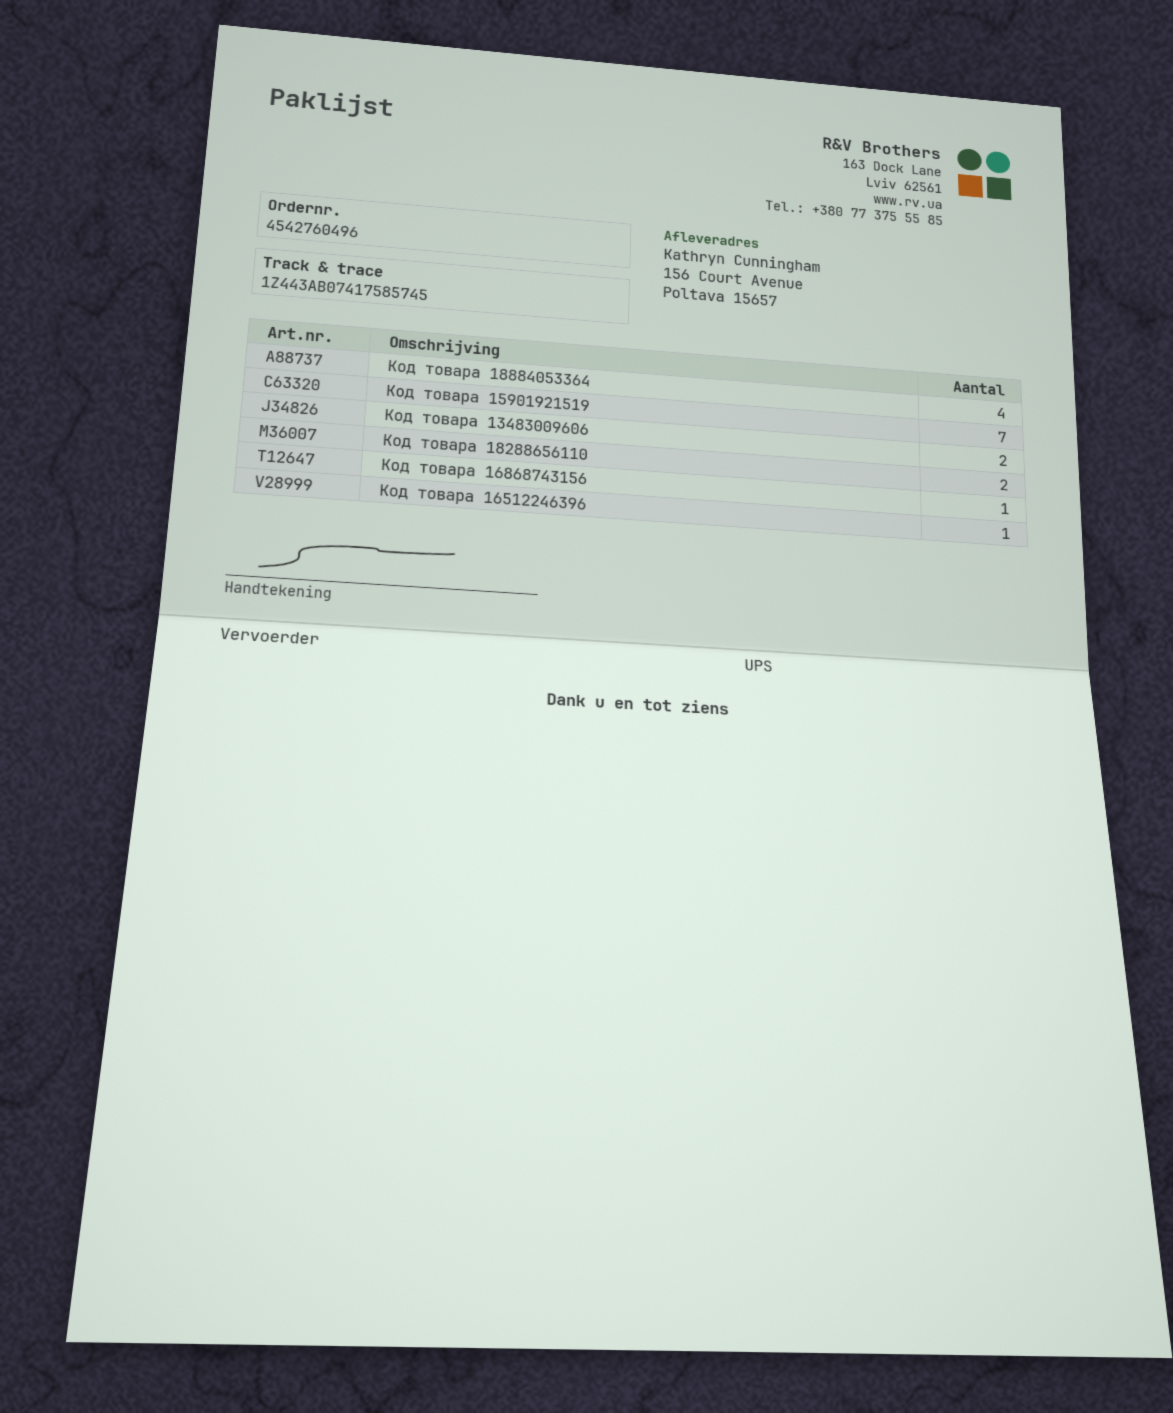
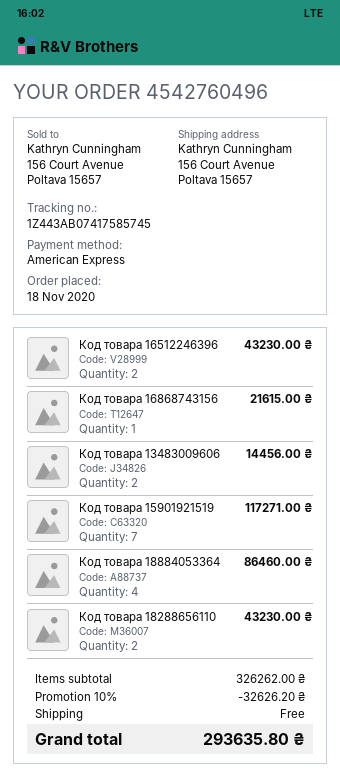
Код товара 16512246396: 1 -> 2

